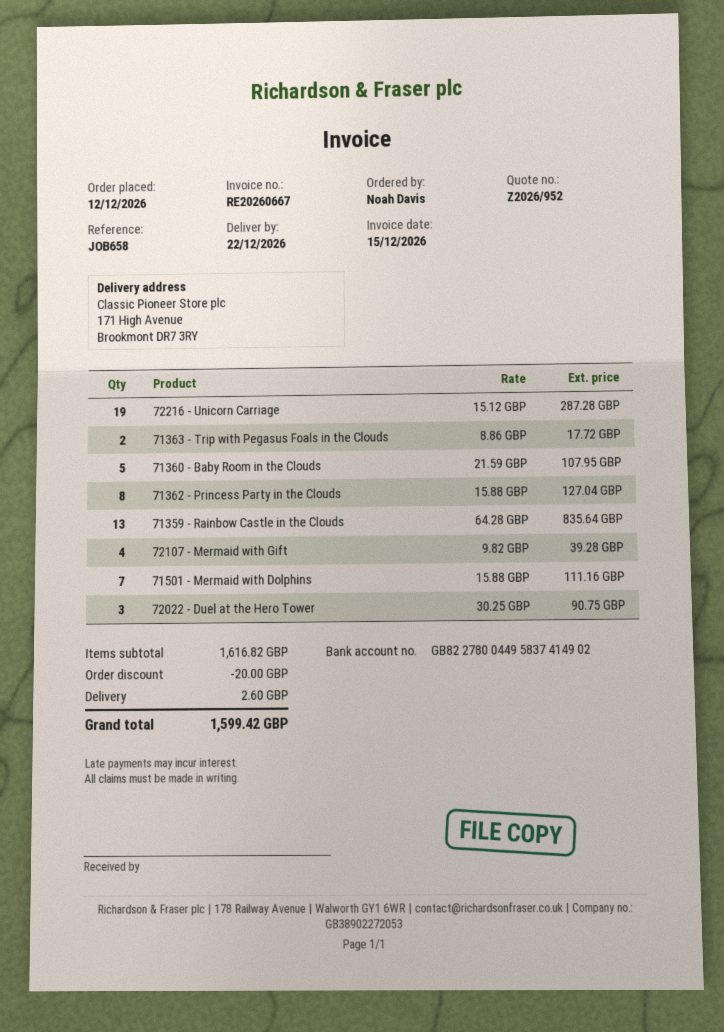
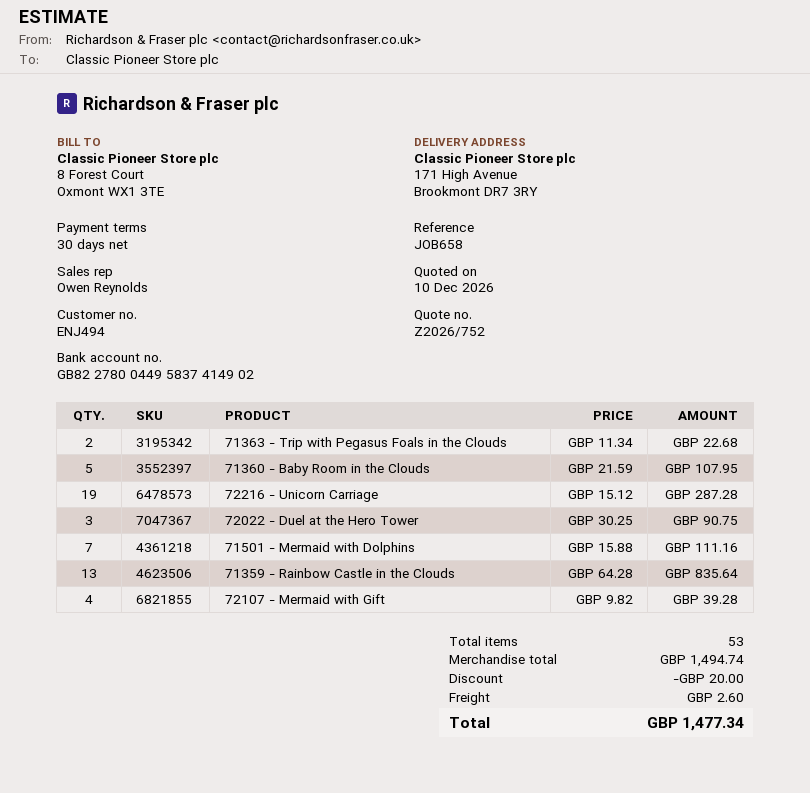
quote number: Z2026/952 -> Z2026/752
71363 - Trip with Pegasus Foals in the Clouds: 2 x 8.86 = 17.72 -> 2 x 11.34 = 22.68
71362 - Princess Party in the Clouds: 8 x 15.88 = 127.04 -> none
subtotal: 1616.82 -> 1494.74
total: 1599.42 -> 1477.34

